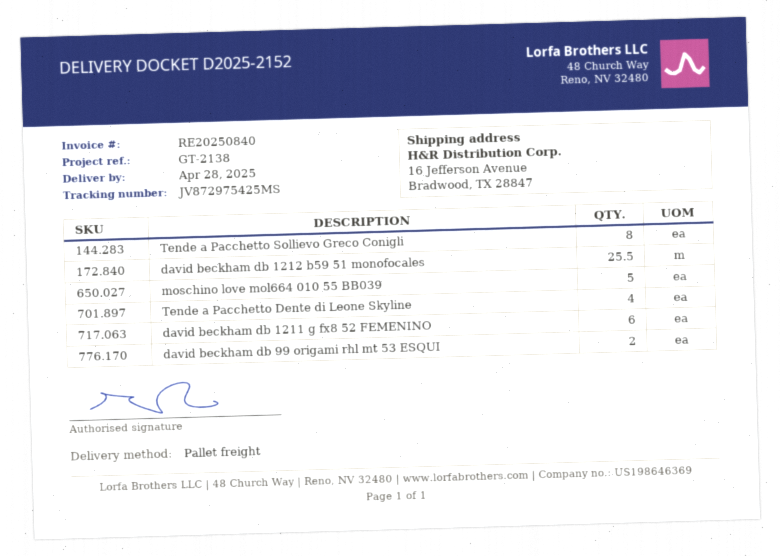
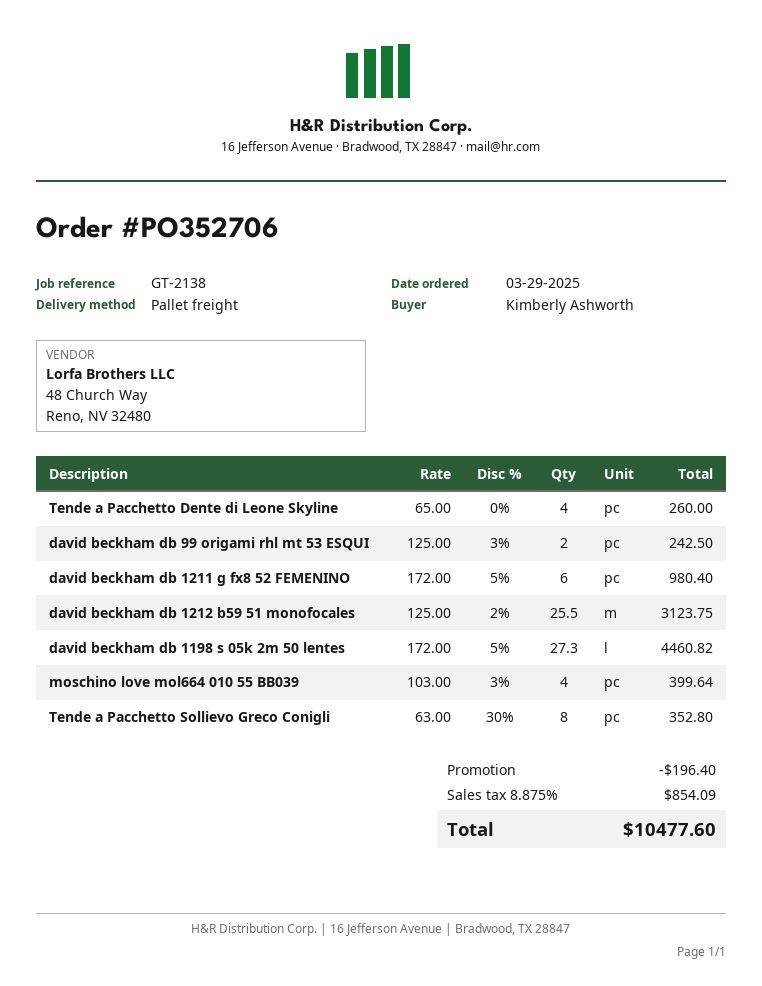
moschino love mol664 010 55 BB039: 5 -> 4
david beckham db 1198 s 05k 2m 50 lentes: none -> 27.3

